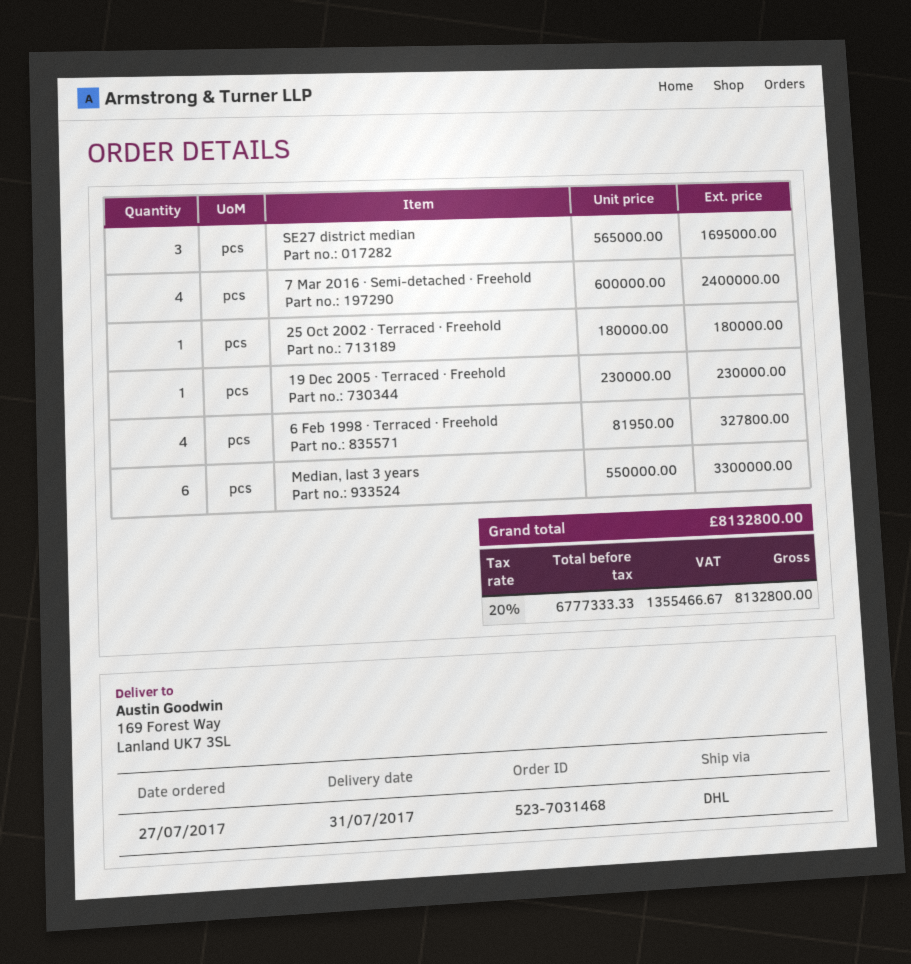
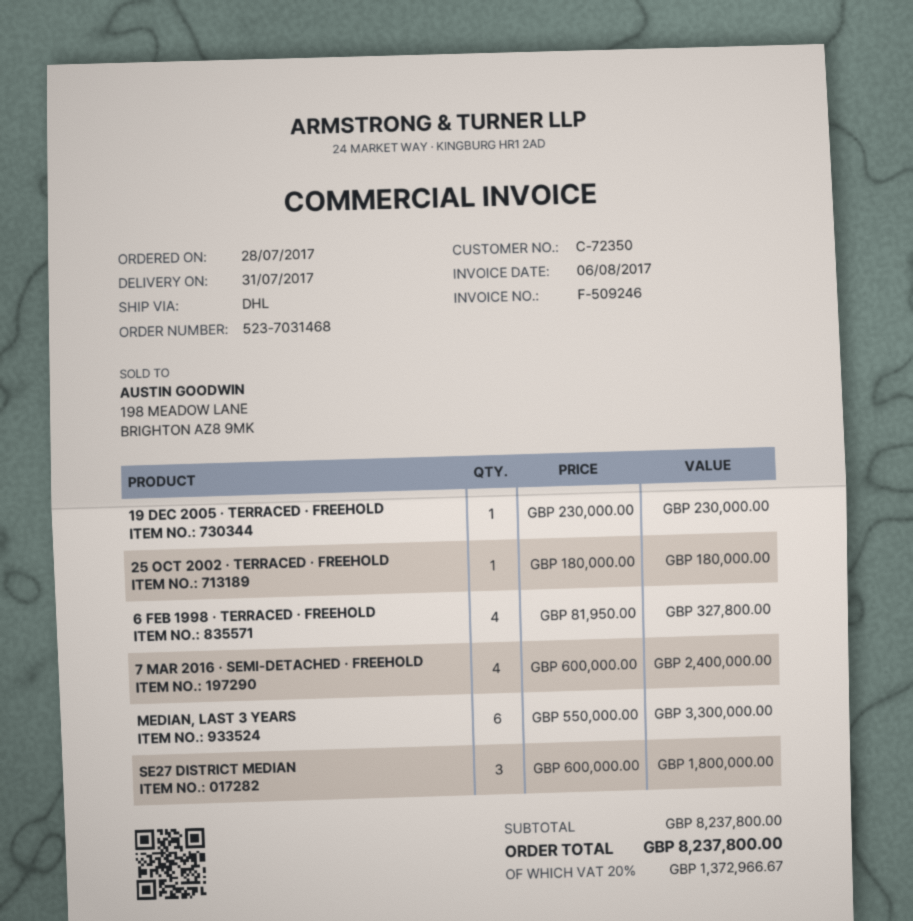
order date: 2017-07-27 -> 2017-07-28
SE27 district median: 3 x 565000.00 = 1695000.00 -> 3 x 600000.00 = 1800000.00
tax: 20% = 1355466.67 -> 20% = 1372966.67
total: 8132800.00 -> 8237800.00

